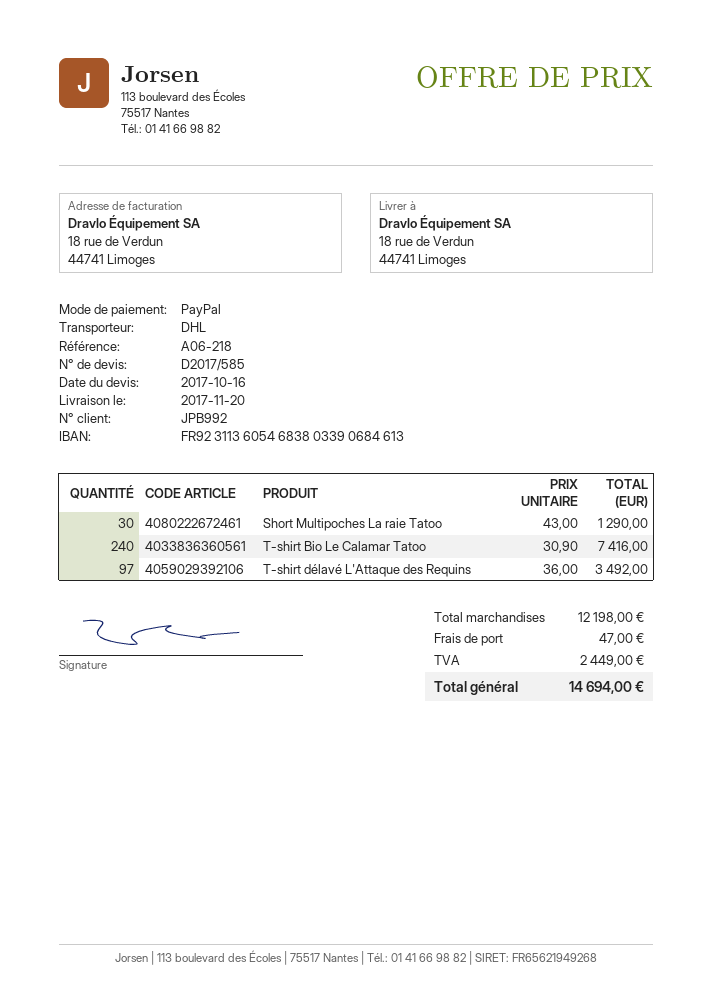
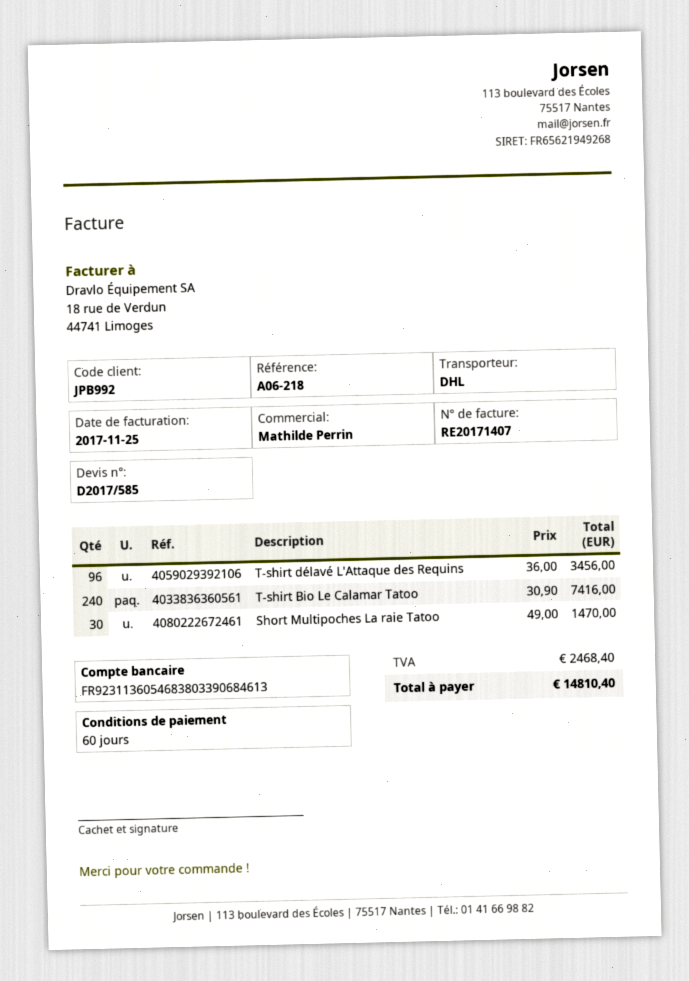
Short Multipoches La raie Tatoo: 30 x 43.00 = 1290.00 -> 30 x 49.00 = 1470.00
T-shirt délavé L'Attaque des Requins: 97 x 36.00 = 3492.00 -> 96 x 36.00 = 3456.00
shipping: 47.00 -> none
tax: 2449.00 -> 2468.40
total: 14694.00 -> 14810.40

